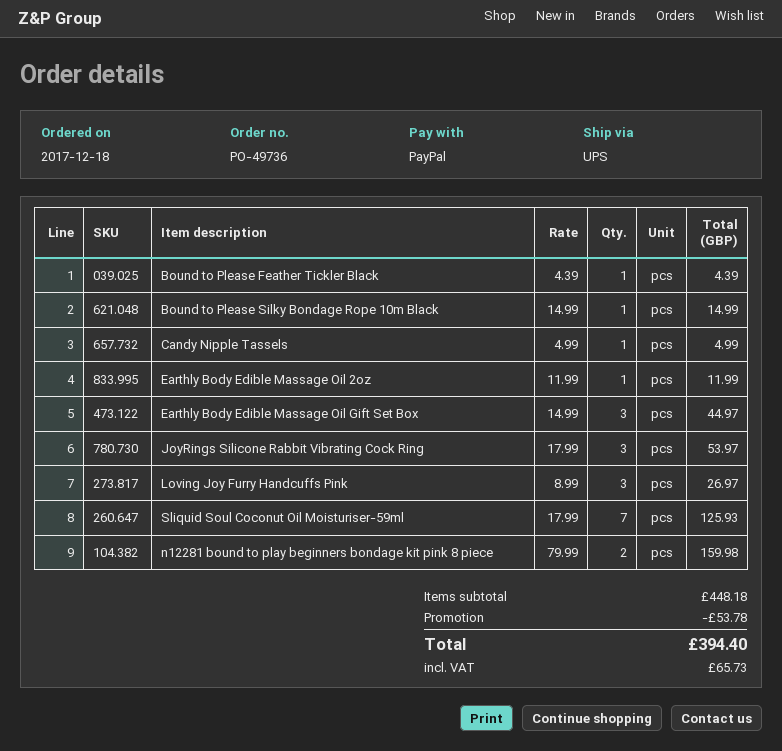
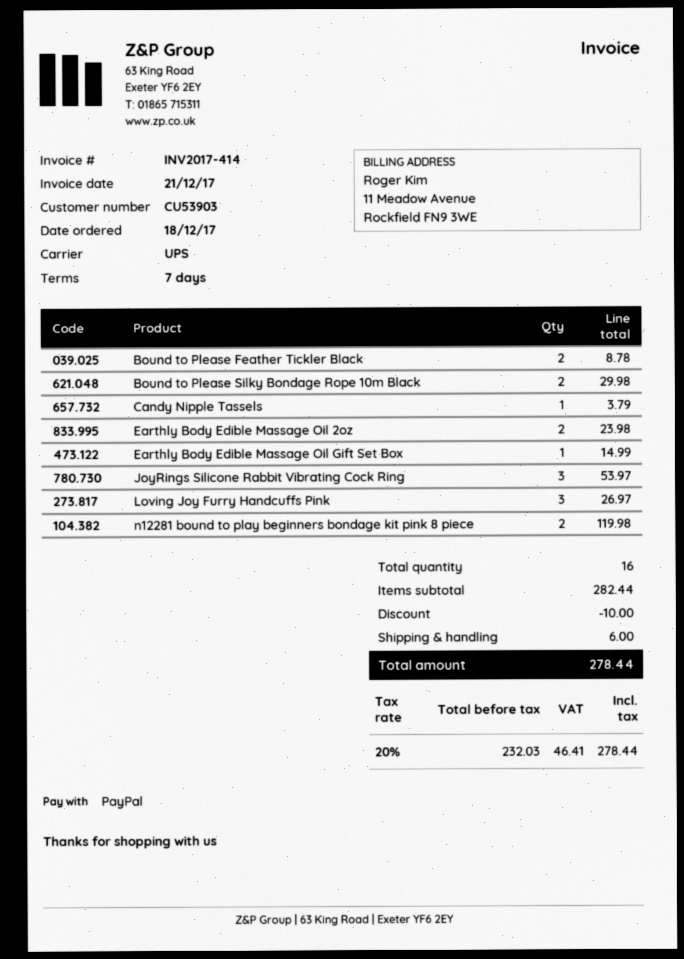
Bound to Please Feather Tickler Black: 1 for 4.39 -> 2 for 8.78
Bound to Please Silky Bondage Rope 10m Black: 1 for 14.99 -> 2 for 29.98
Candy Nipple Tassels: 1 for 4.99 -> 1 for 3.79
Earthly Body Edible Massage Oil 2oz: 1 for 11.99 -> 2 for 23.98
Earthly Body Edible Massage Oil Gift Set Box: 3 for 44.97 -> 1 for 14.99
Sliquid Soul Coconut Oil Moisturiser-59ml: 7 for 125.93 -> none
n12281 bound to play beginners bondage kit pink 8 piece: 2 for 159.98 -> 2 for 119.98
subtotal: 448.18 -> 282.44
discount: 53.78 -> 10.00
shipping: none -> 6.00
tax: 65.73 -> 46.41
total: 394.40 -> 278.44

